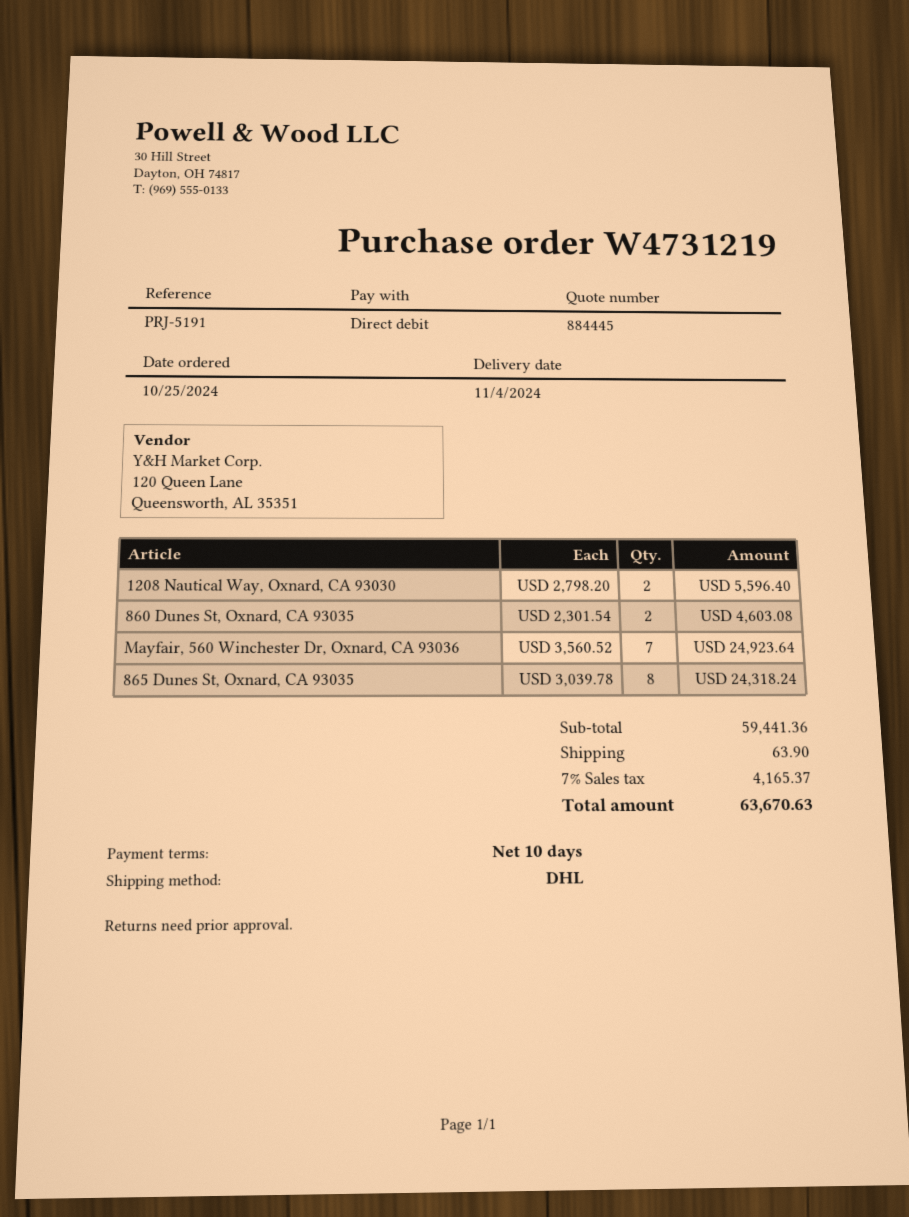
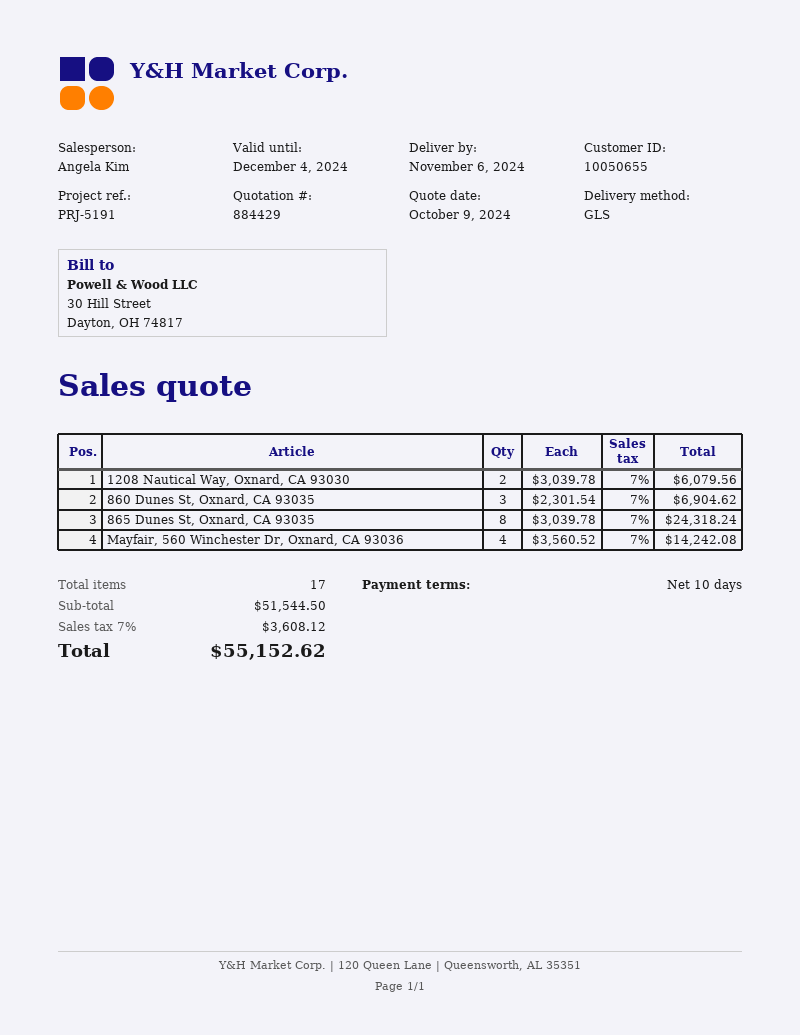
quote number: 884445 -> 884429
delivery date: 2024-11-04 -> 2024-11-06
shipping method: DHL -> GLS
1208 Nautical Way, Oxnard, CA 93030: 2 x 2798.20 = 5596.40 -> 2 x 3039.78 = 6079.56
860 Dunes St, Oxnard, CA 93035: 2 x 2301.54 = 4603.08 -> 3 x 2301.54 = 6904.62
Mayfair, 560 Winchester Dr, Oxnard, CA 93036: 7 x 3560.52 = 24923.64 -> 4 x 3560.52 = 14242.08
subtotal: 59441.36 -> 51544.50
shipping: 63.90 -> none
tax: 7% = 4165.37 -> 7% = 3608.12
total: 63670.63 -> 55152.62

